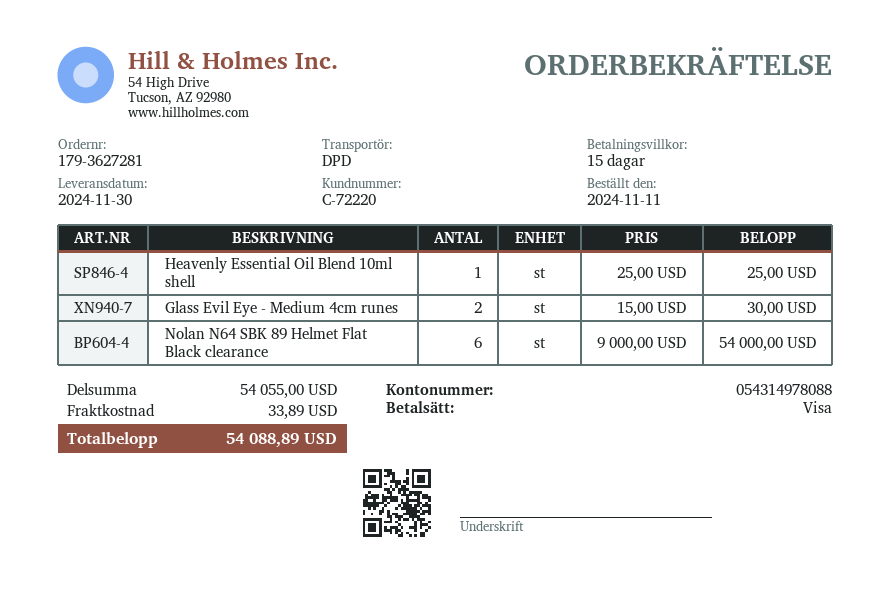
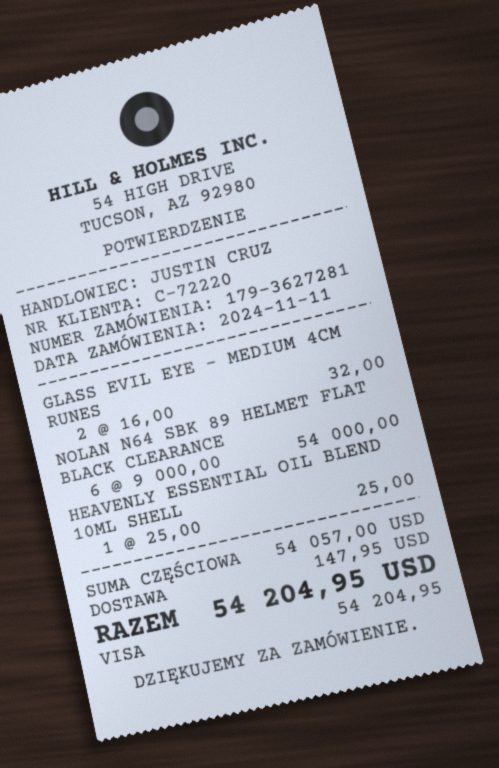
Glass Evil Eye - Medium 4cm runes: 2 x 15.00 = 30.00 -> 2 x 16.00 = 32.00
subtotal: 54055.00 -> 54057.00
shipping: 33.89 -> 147.95
total: 54088.89 -> 54204.95

